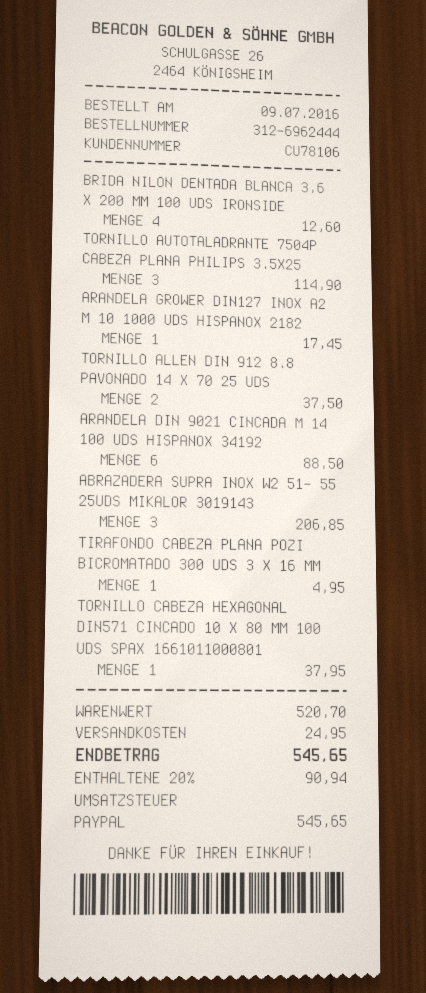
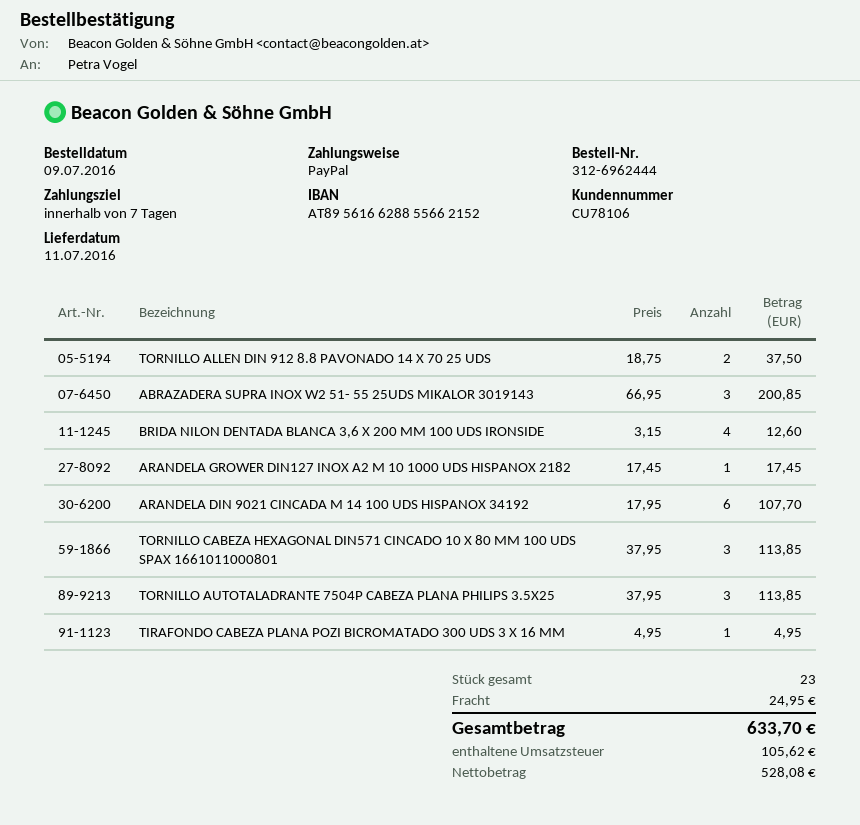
TORNILLO AUTOTALADRANTE 7504P CABEZA PLANA PHILIPS 3.5X25: 3 for 114.90 -> 3 for 113.85
ARANDELA DIN 9021 CINCADA M 14 100 UDS HISPANOX 34192: 6 for 88.50 -> 6 for 107.70
ABRAZADERA SUPRA INOX W2 51- 55 25UDS MIKALOR 3019143: 3 for 206.85 -> 3 for 200.85
TORNILLO CABEZA HEXAGONAL DIN571 CINCADO 10 X 80 MM 100 UDS SPAX 1661011000801: 1 for 37.95 -> 3 for 113.85
tax: 90.94 -> 105.62
total: 545.65 -> 633.70

